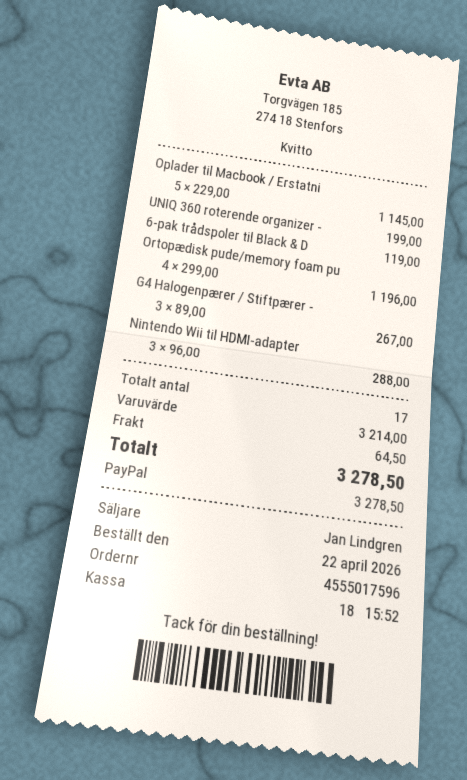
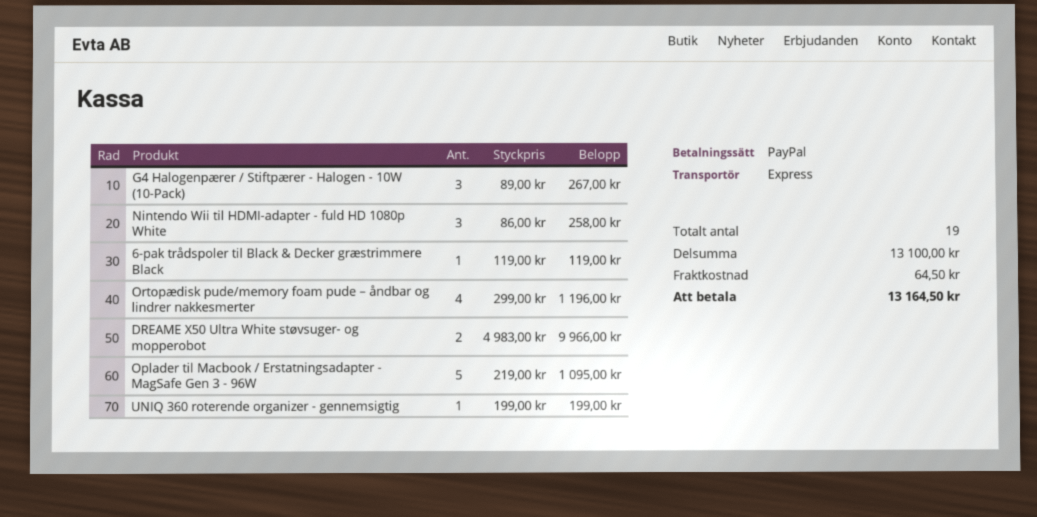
Oplader til Macbook / Erstatni: 5 x 229.00 = 1145.00 -> 5 x 219.00 = 1095.00
Nintendo Wii til HDMI-adapter: 3 x 96.00 = 288.00 -> 3 x 86.00 = 258.00
DREAME X50 Ultra White støvsuger- og mopperobot: none -> 2 x 4983.00 = 9966.00
total quantity: 17 -> 19
subtotal: 3214.00 -> 13100.00
total: 3278.50 -> 13164.50

